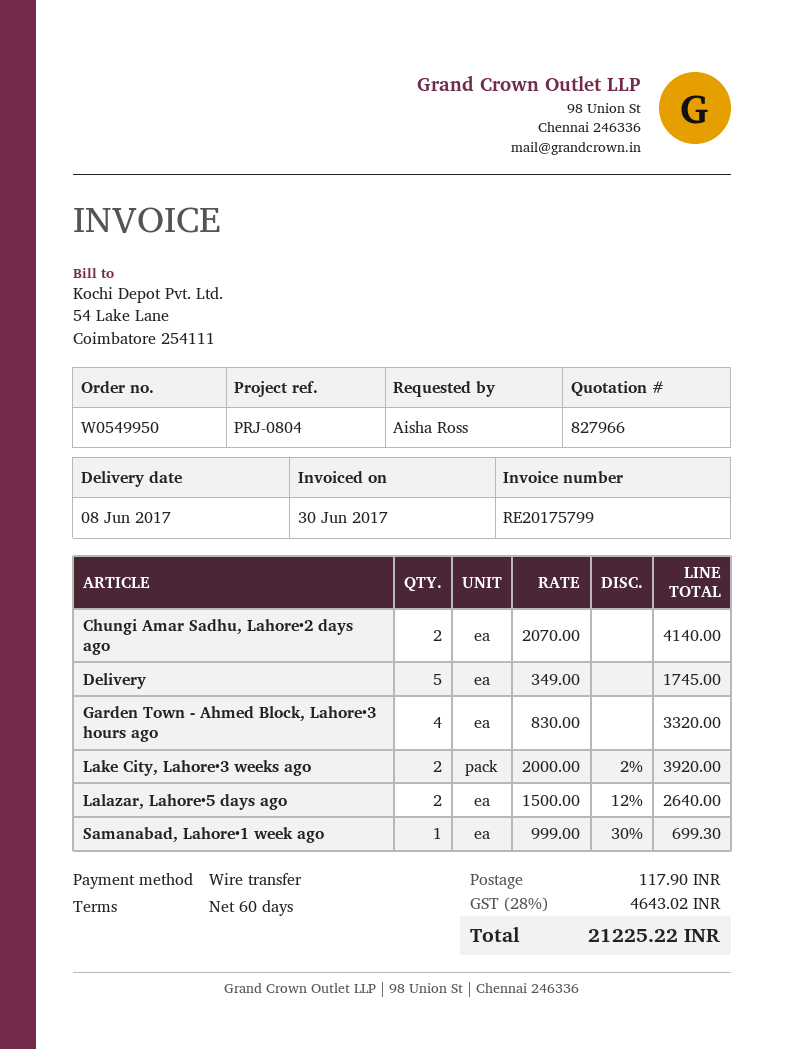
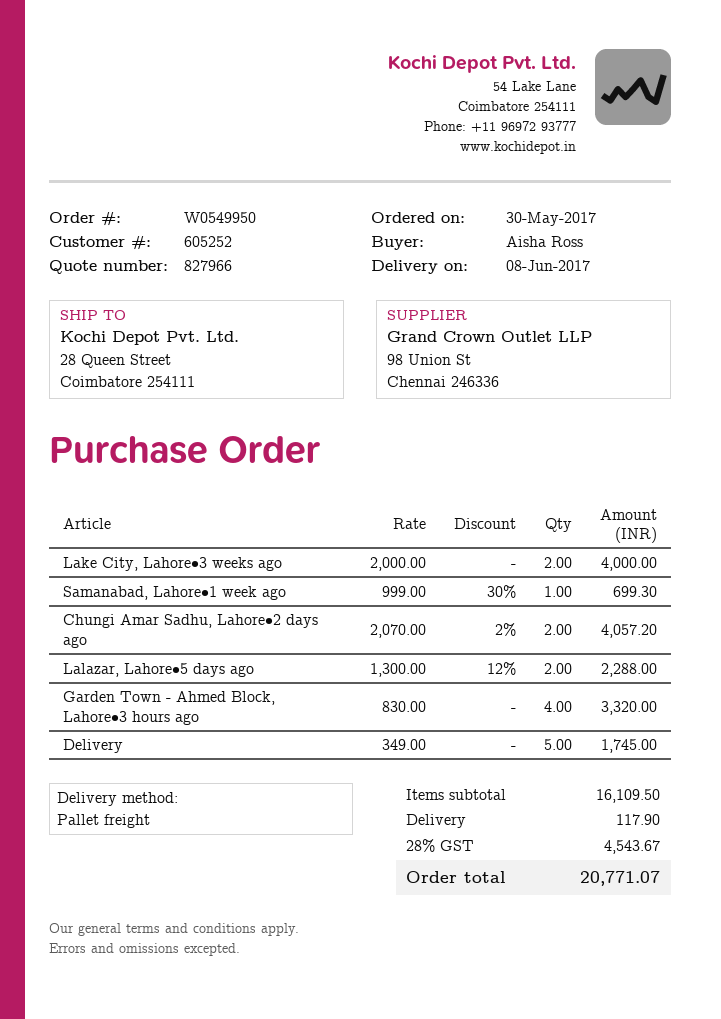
Chungi Amar Sadhu, Lahore•2 days ago: 2 x 2070.00 = 4140.00 -> 2 x 2070.00 - 2% = 4057.20
Lake City, Lahore•3 weeks ago: 2 x 2000.00 - 2% = 3920.00 -> 2 x 2000.00 = 4000.00
Lalazar, Lahore•5 days ago: 2 x 1500.00 - 12% = 2640.00 -> 2 x 1300.00 - 12% = 2288.00
tax: 28% = 4643.02 -> 28% = 4543.67
total: 21225.22 -> 20771.07

